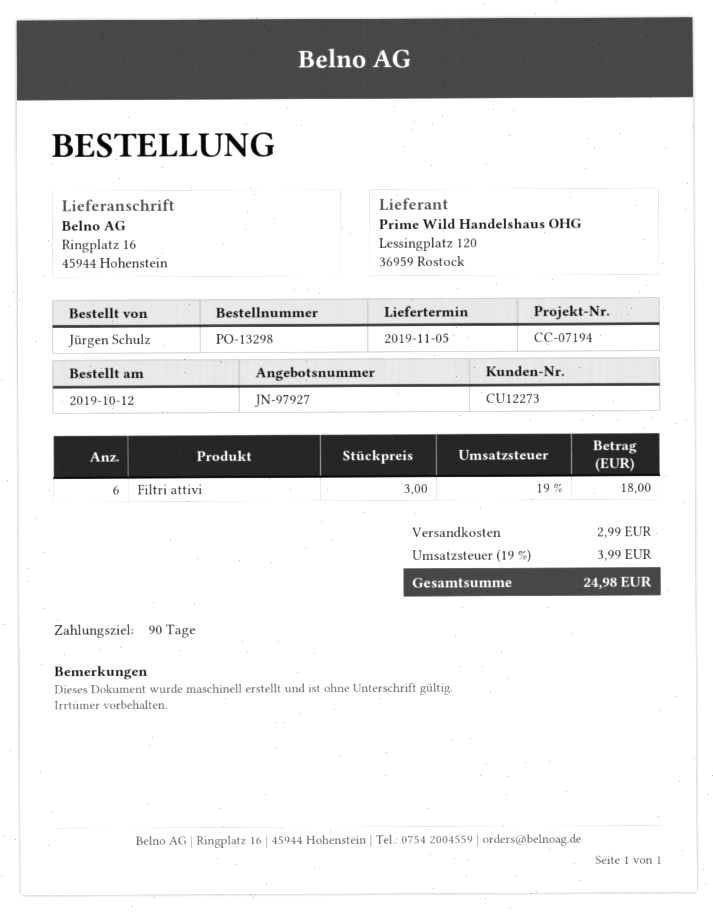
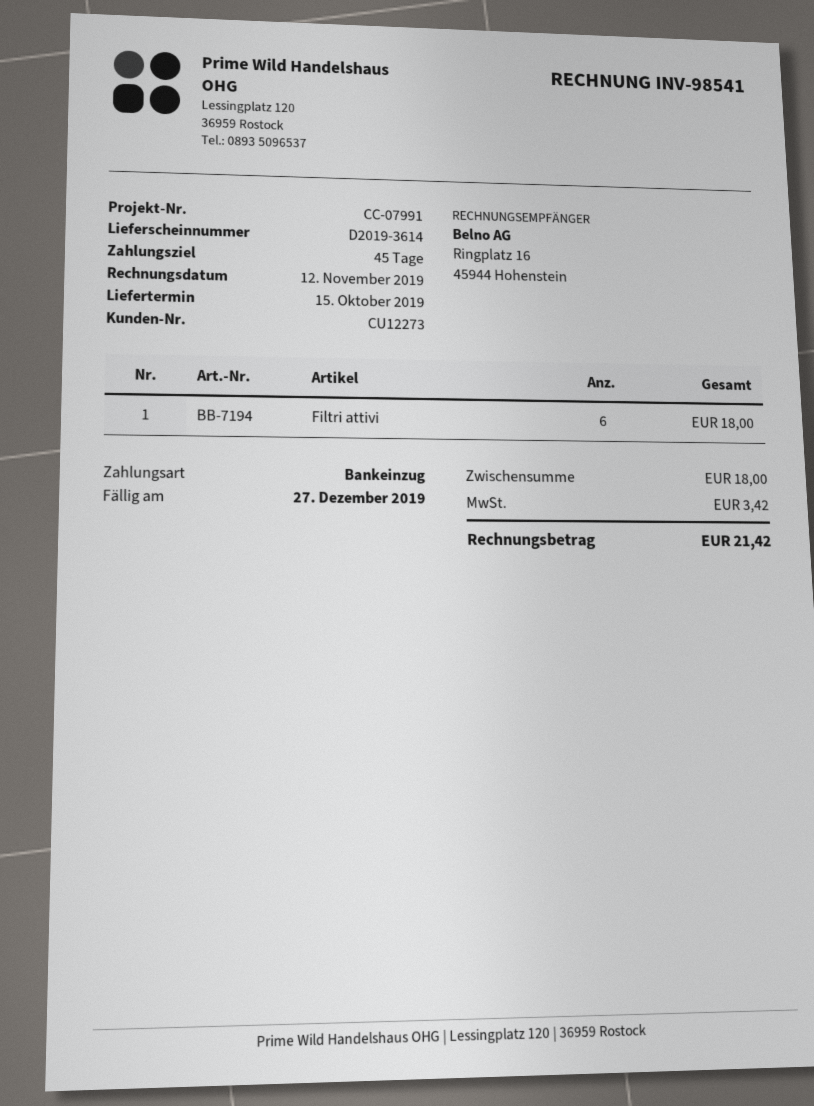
delivery date: 2019-11-05 -> 2019-10-15
payment terms: 90 days -> 45 days
reference: CC-07194 -> CC-07991
shipping: 2.99 -> none
tax: 3.99 -> 3.42
total: 24.98 -> 21.42

